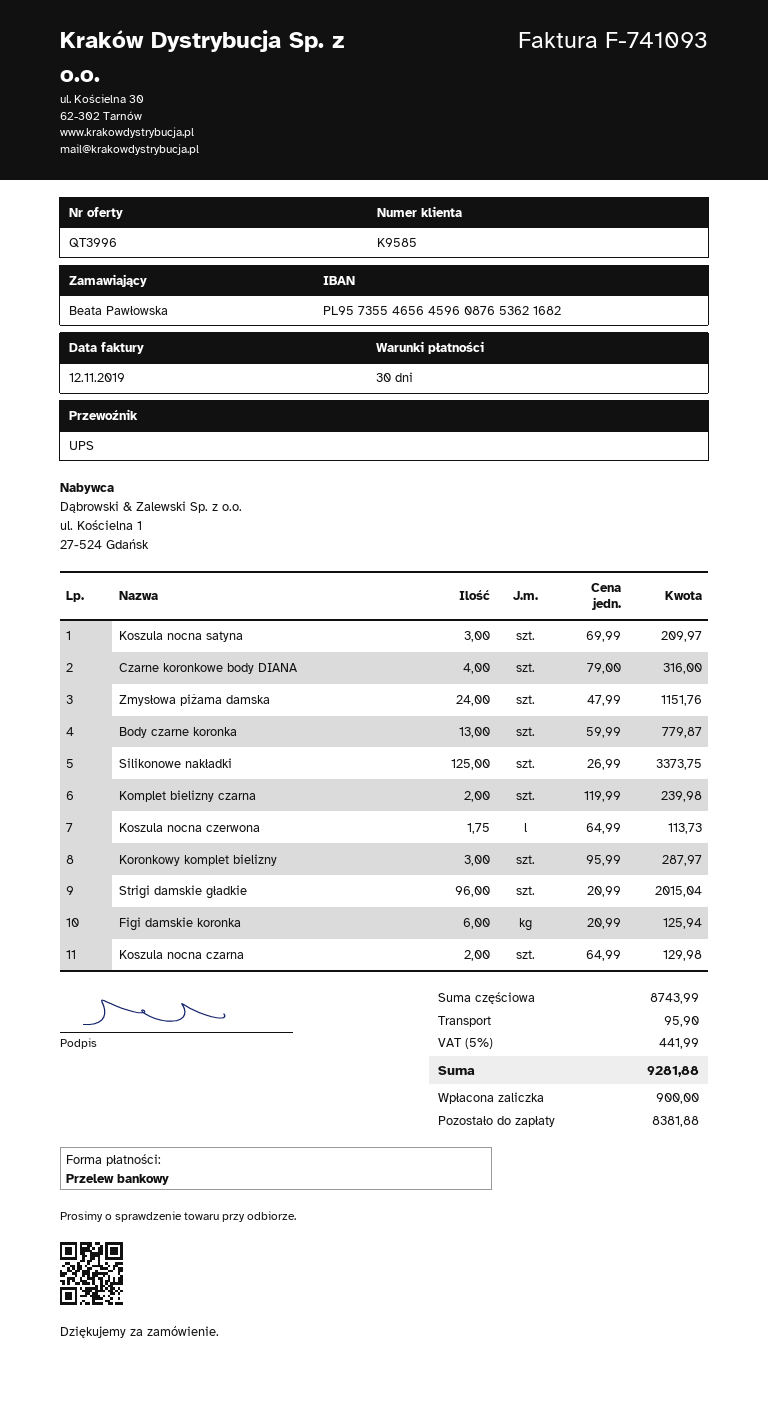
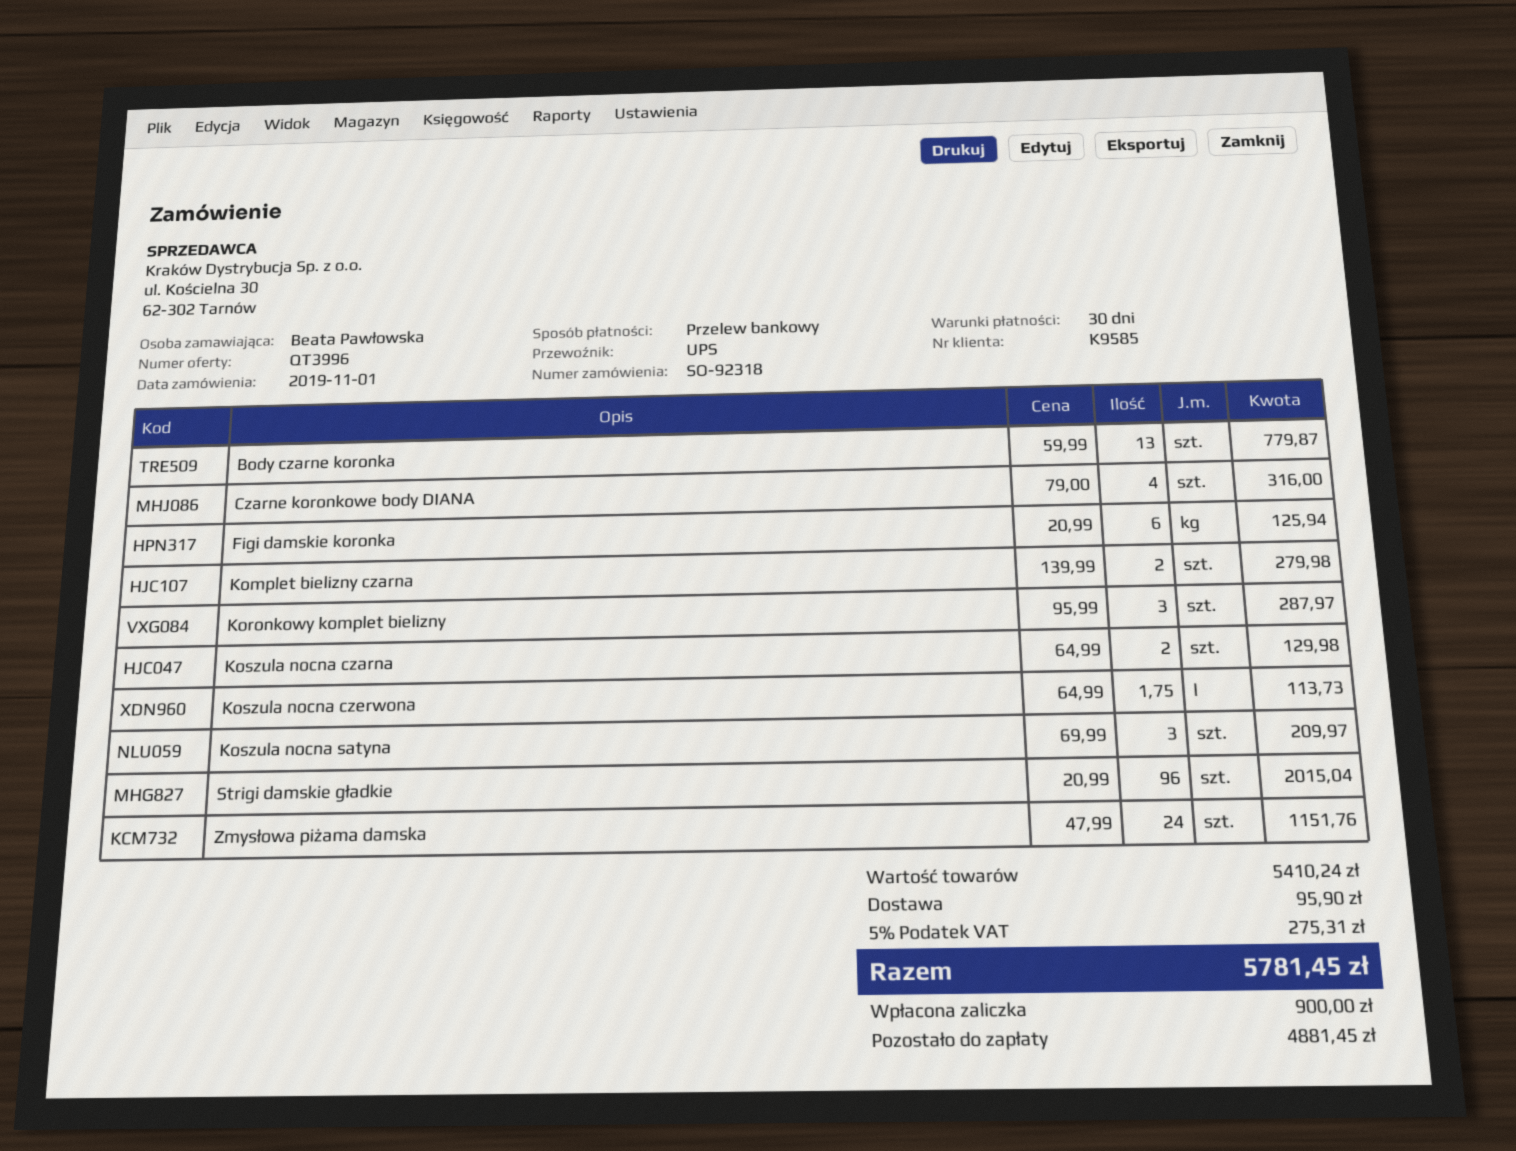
Silikonowe nakładki: 125 x 26.99 = 3373.75 -> none
Komplet bielizny czarna: 2 x 119.99 = 239.98 -> 2 x 139.99 = 279.98
subtotal: 8743.99 -> 5410.24
tax: 5% = 441.99 -> 5% = 275.31
total: 9281.88 -> 5781.45
balance: 8381.88 -> 4881.45

